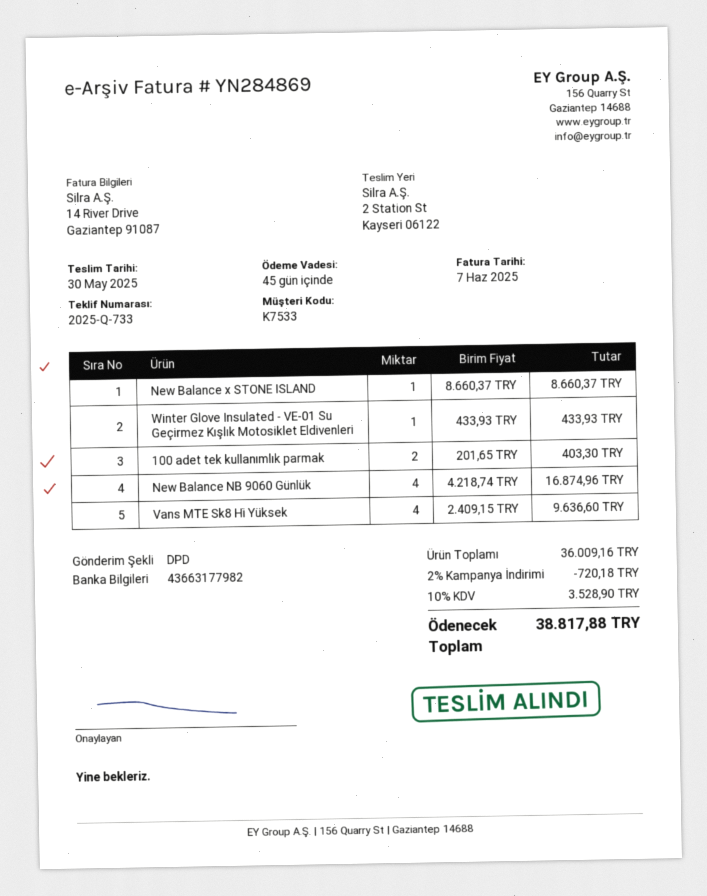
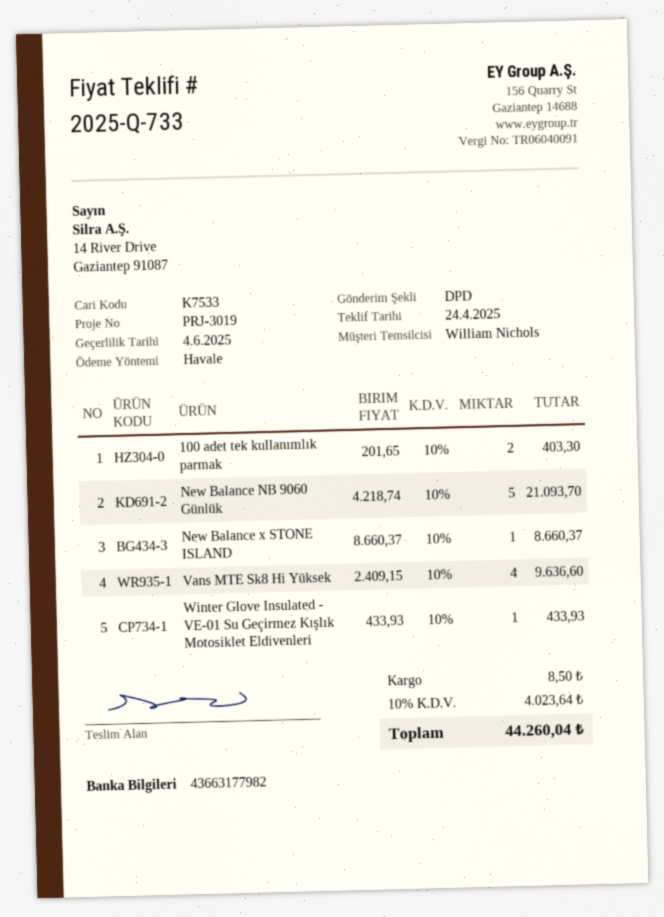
New Balance NB 9060 Günlük: 4 x 4218.74 = 16874.96 -> 5 x 4218.74 = 21093.70
discount: 2% = 720.18 -> none
shipping: none -> 8.50
tax: 10% = 3528.90 -> 10% = 4023.64
total: 38817.88 -> 44260.04

